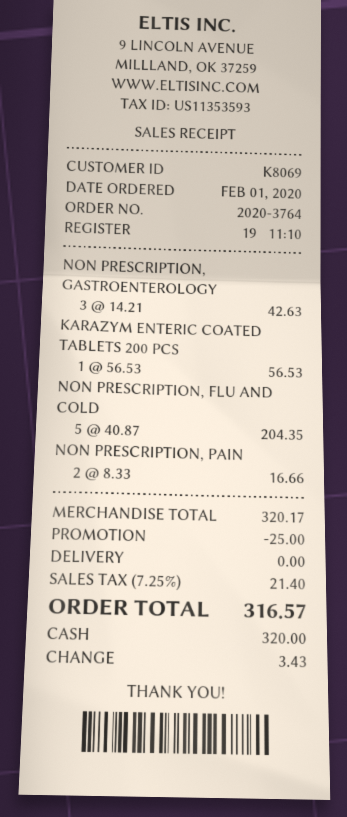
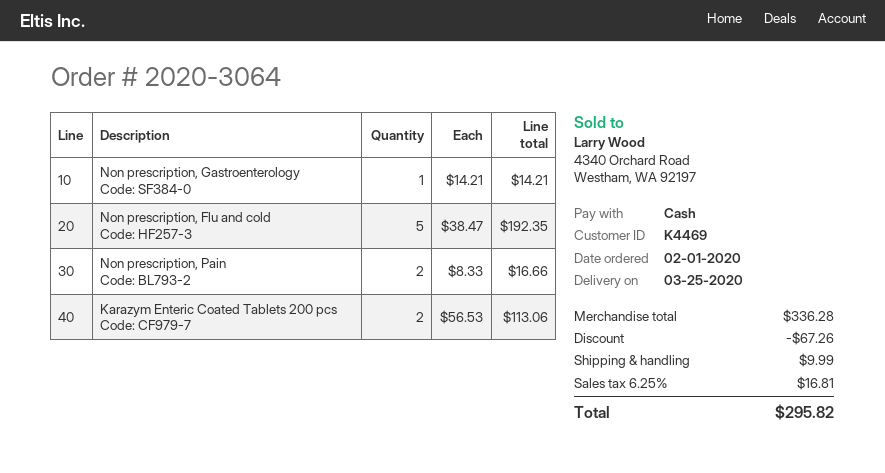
order number: 2020-3764 -> 2020-3064
customer number: K8069 -> K4469
NON PRESCRIPTION, GASTROENTEROLOGY: 3 x 14.21 = 42.63 -> 1 x 14.21 = 14.21
KARAZYM ENTERIC COATED TABLETS 200 PCS: 1 x 56.53 = 56.53 -> 2 x 56.53 = 113.06
NON PRESCRIPTION, FLU AND COLD: 5 x 40.87 = 204.35 -> 5 x 38.47 = 192.35
subtotal: 320.17 -> 336.28
discount: 25.00 -> 67.26
shipping: 0.00 -> 9.99
tax: 7.25% = 21.40 -> 6.25% = 16.81
total: 316.57 -> 295.82

